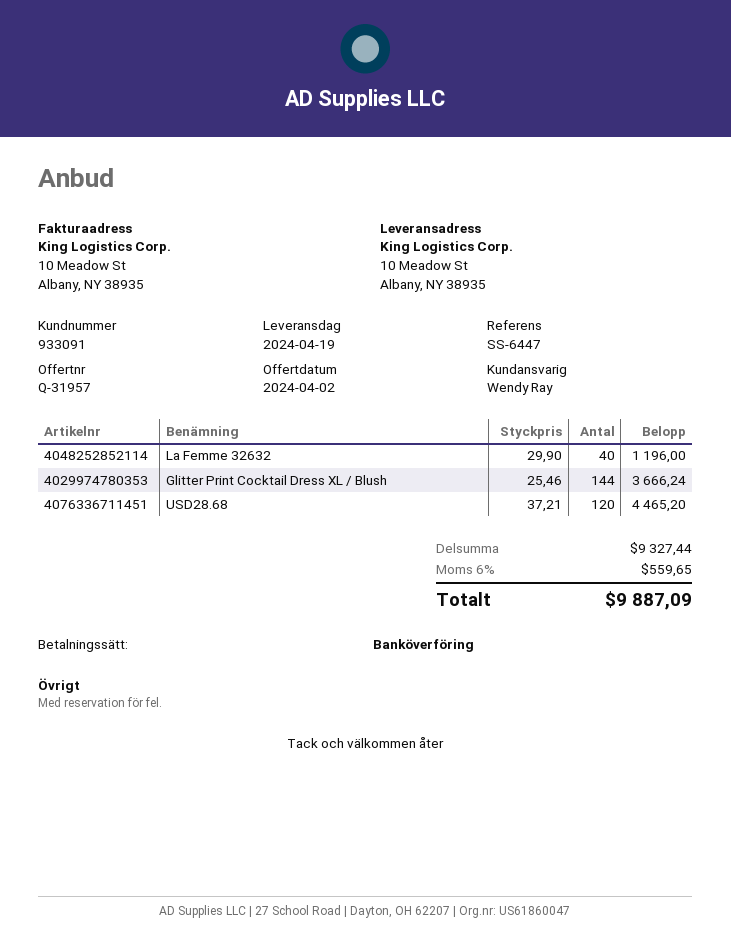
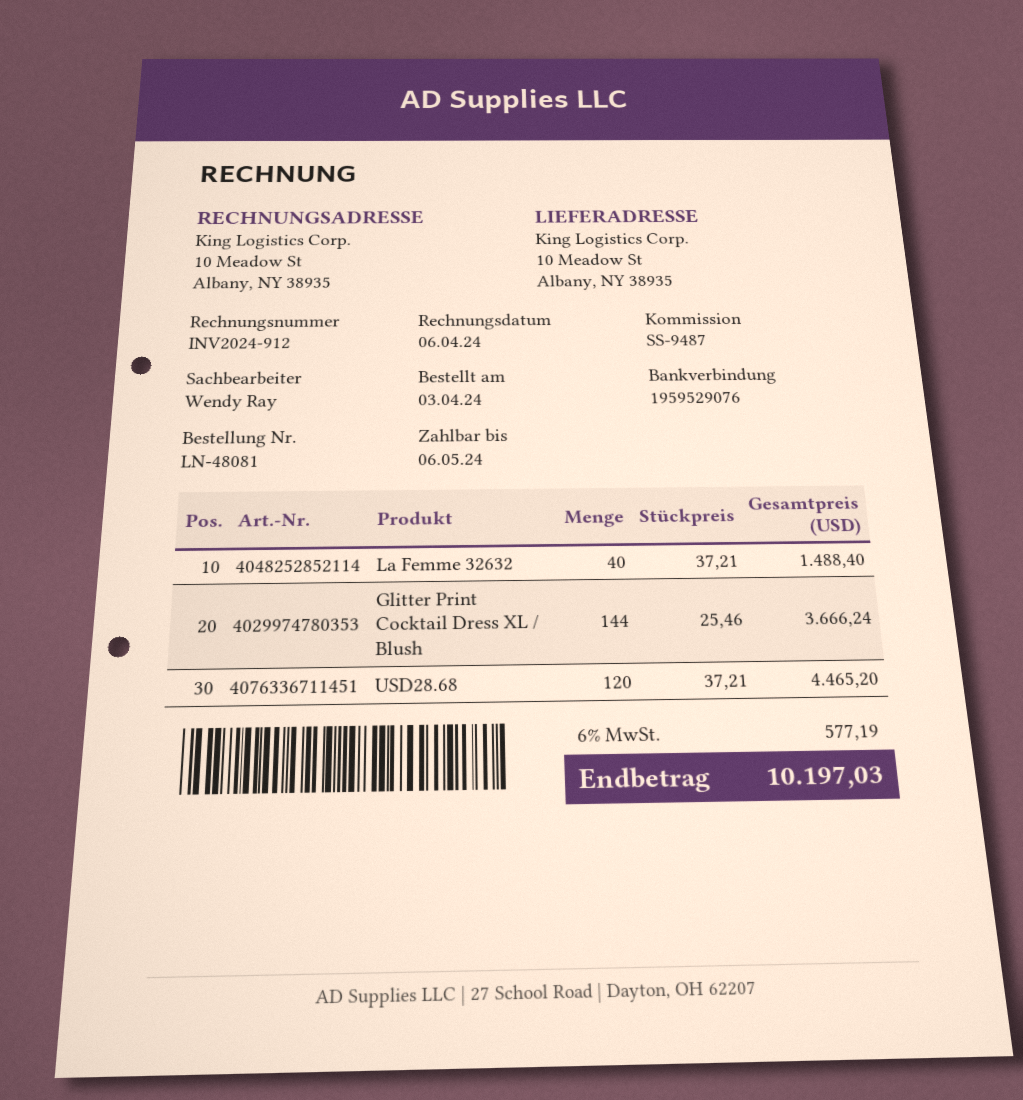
reference: SS-6447 -> SS-9487
La Femme 32632: 40 x 29.90 = 1196.00 -> 40 x 37.21 = 1488.40
tax: 6% = 559.65 -> 6% = 577.19
total: 9887.09 -> 10197.03

